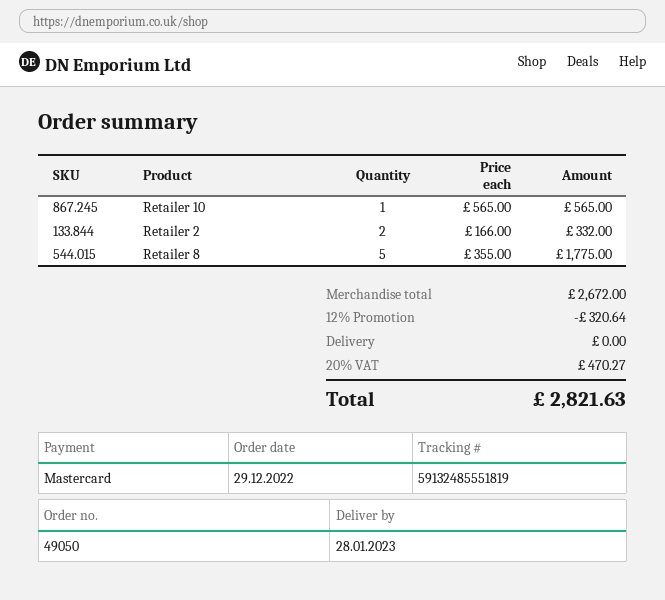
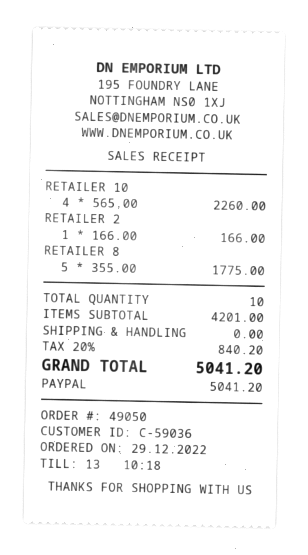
payment method: Mastercard -> PayPal
Retailer 10: 1 x 565.00 = 565.00 -> 4 x 565.00 = 2260.00
Retailer 2: 2 x 166.00 = 332.00 -> 1 x 166.00 = 166.00
subtotal: 2672.00 -> 4201.00
discount: 12% = 320.64 -> none
tax: 20% = 470.27 -> 20% = 840.20
total: 2821.63 -> 5041.20

